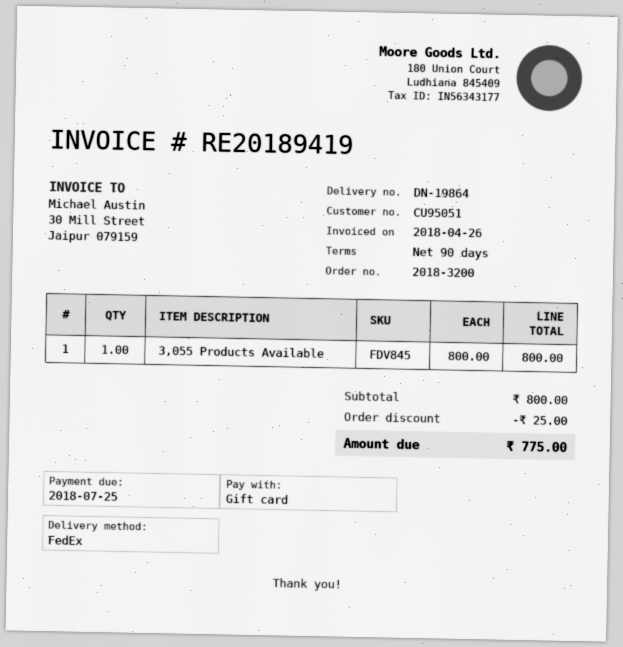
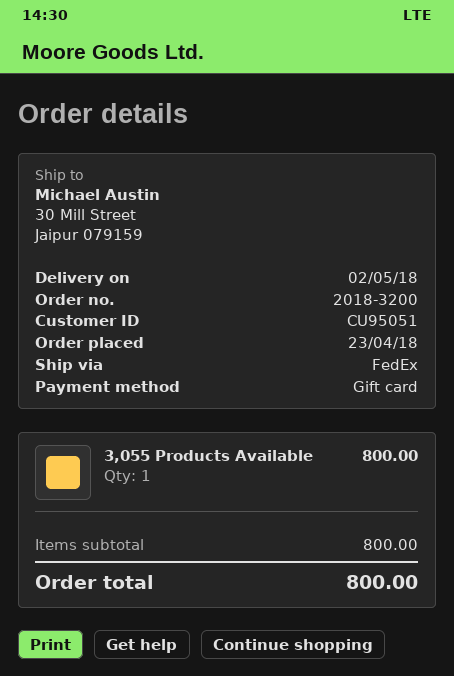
discount: 25.00 -> none
total: 775.00 -> 800.00

